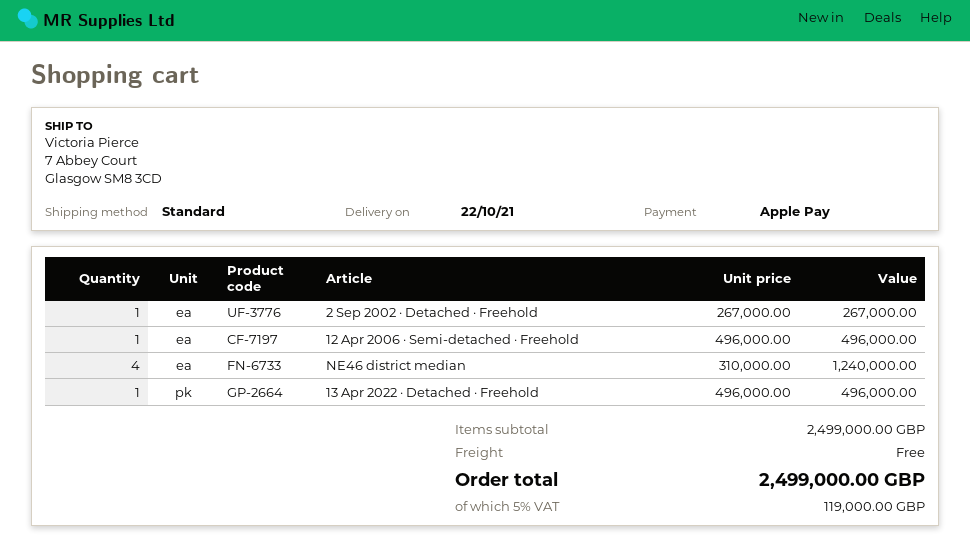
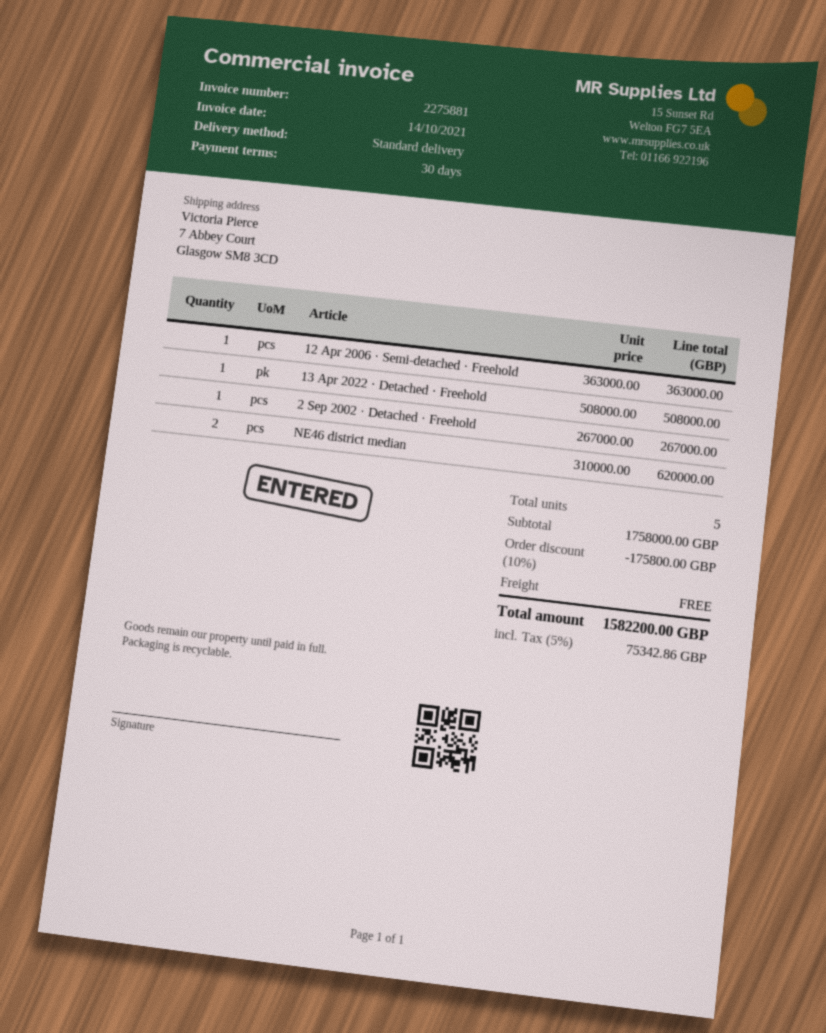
12 Apr 2006 · Semi-detached · Freehold: 1 x 496000.00 = 496000.00 -> 1 x 363000.00 = 363000.00
NE46 district median: 4 x 310000.00 = 1240000.00 -> 2 x 310000.00 = 620000.00
13 Apr 2022 · Detached · Freehold: 1 x 496000.00 = 496000.00 -> 1 x 508000.00 = 508000.00
subtotal: 2499000.00 -> 1758000.00
discount: none -> 10% = 175800.00
tax: 5% = 119000.00 -> 5% = 75342.86
total: 2499000.00 -> 1582200.00

